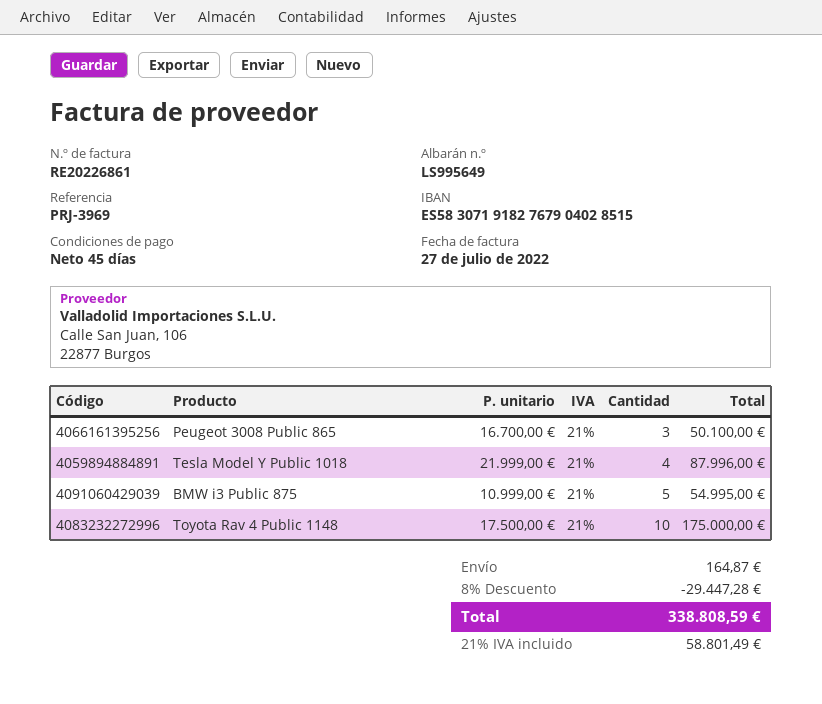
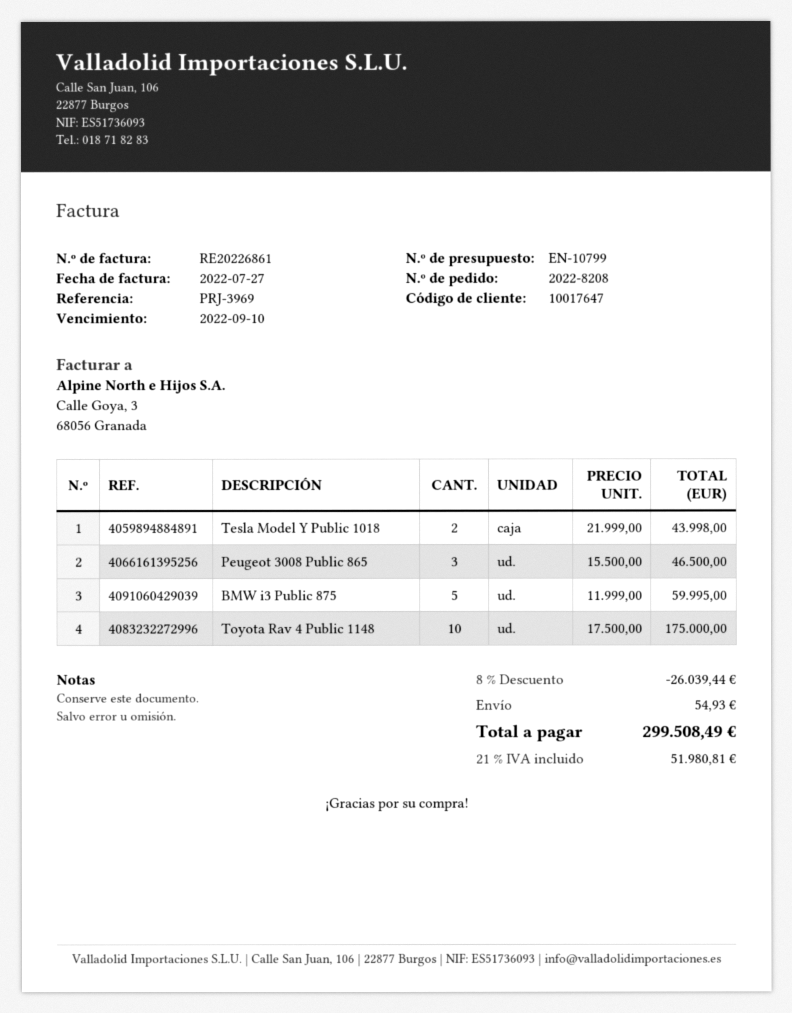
Peugeot 3008 Public 865: 3 x 16700.00 = 50100.00 -> 3 x 15500.00 = 46500.00
Tesla Model Y Public 1018: 4 x 21999.00 = 87996.00 -> 2 x 21999.00 = 43998.00
BMW i3 Public 875: 5 x 10999.00 = 54995.00 -> 5 x 11999.00 = 59995.00
discount: 8% = 29447.28 -> 8% = 26039.44
shipping: 164.87 -> 54.93
tax: 21% = 58801.49 -> 21% = 51980.81
total: 338808.59 -> 299508.49

